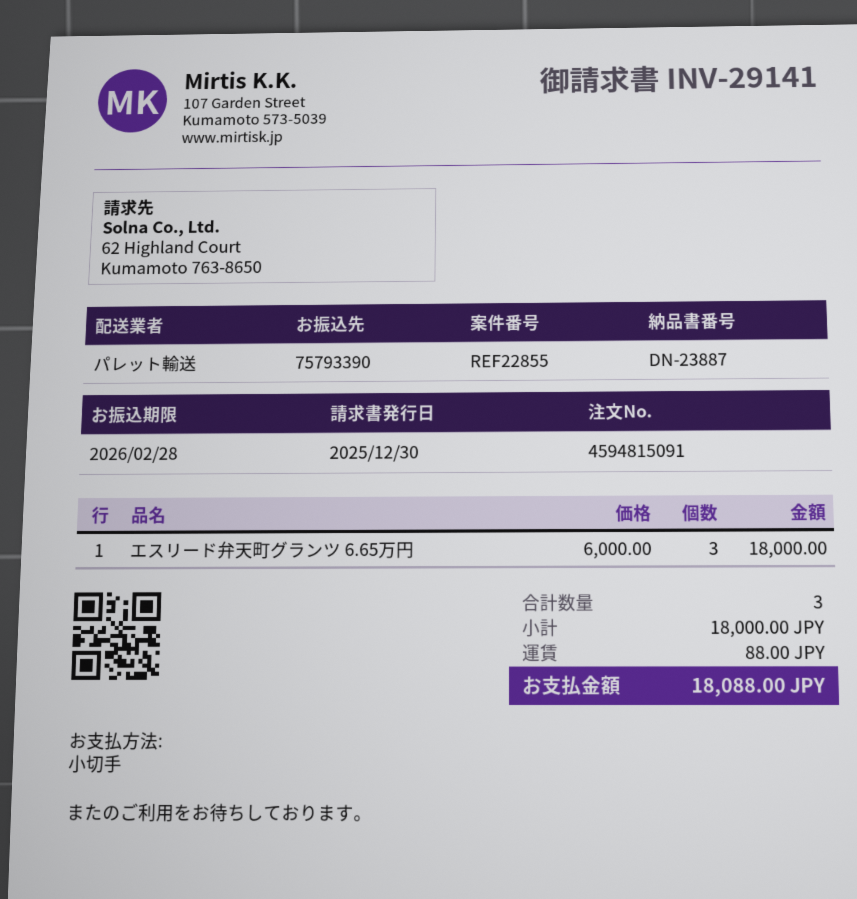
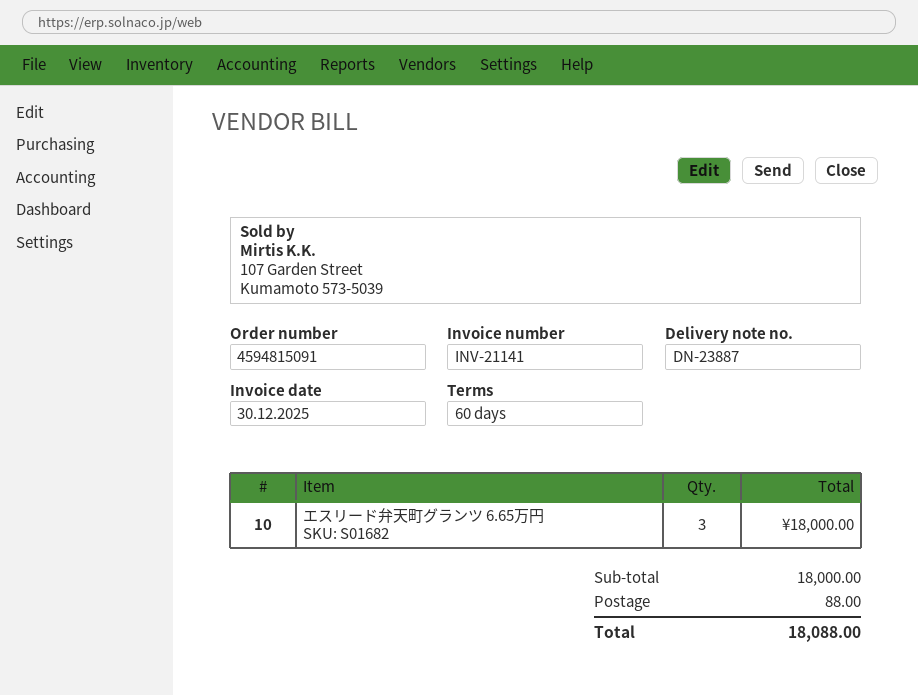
invoice number: INV-29141 -> INV-21141

